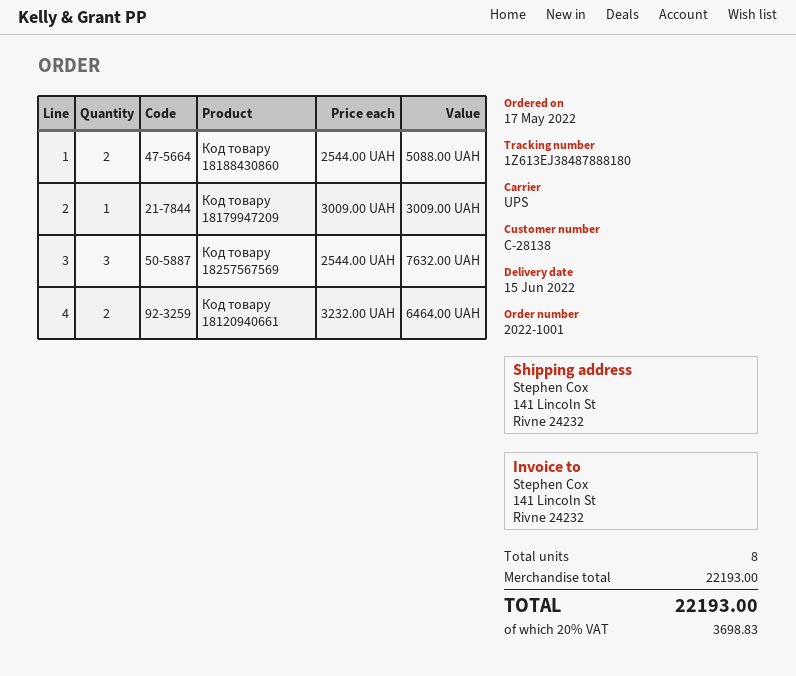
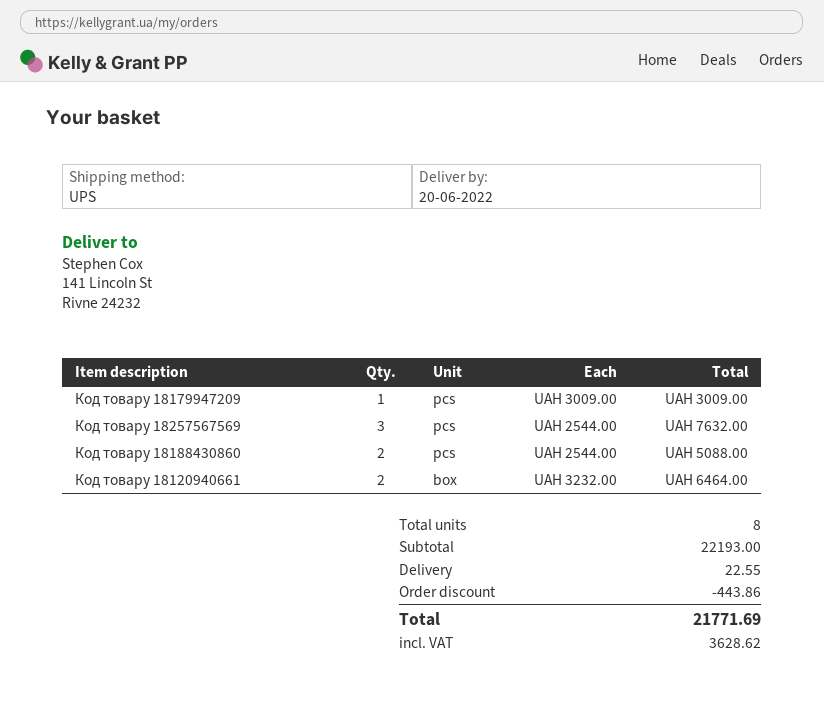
delivery date: 2022-06-15 -> 2022-06-20
discount: none -> 443.86
shipping: none -> 22.55
tax: 3698.83 -> 3628.62
total: 22193.00 -> 21771.69

